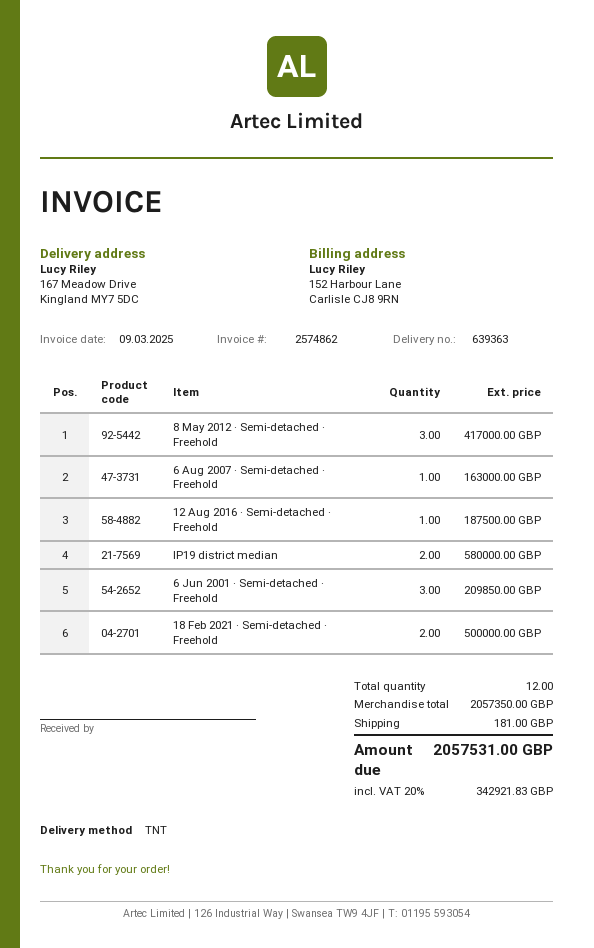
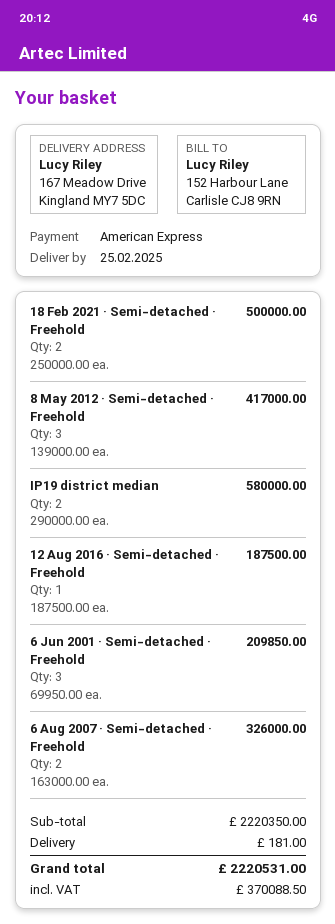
6 Aug 2007 · Semi-detached · Freehold: 1 for 163000.00 -> 2 for 326000.00
subtotal: 2057350.00 -> 2220350.00
tax: 342921.83 -> 370088.50
total: 2057531.00 -> 2220531.00

